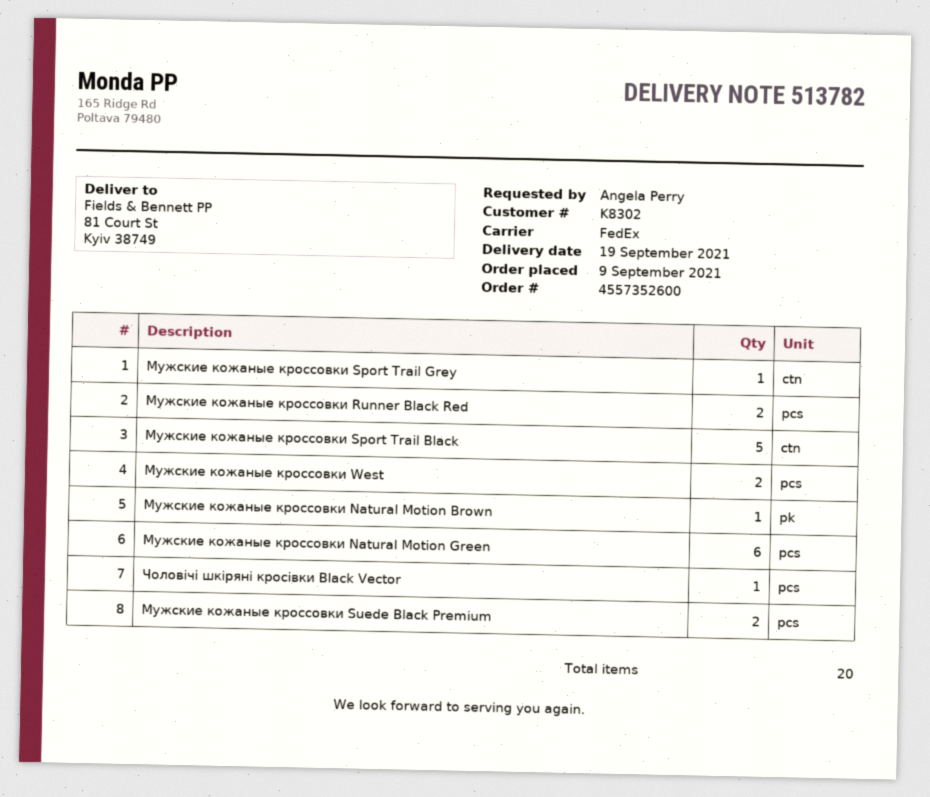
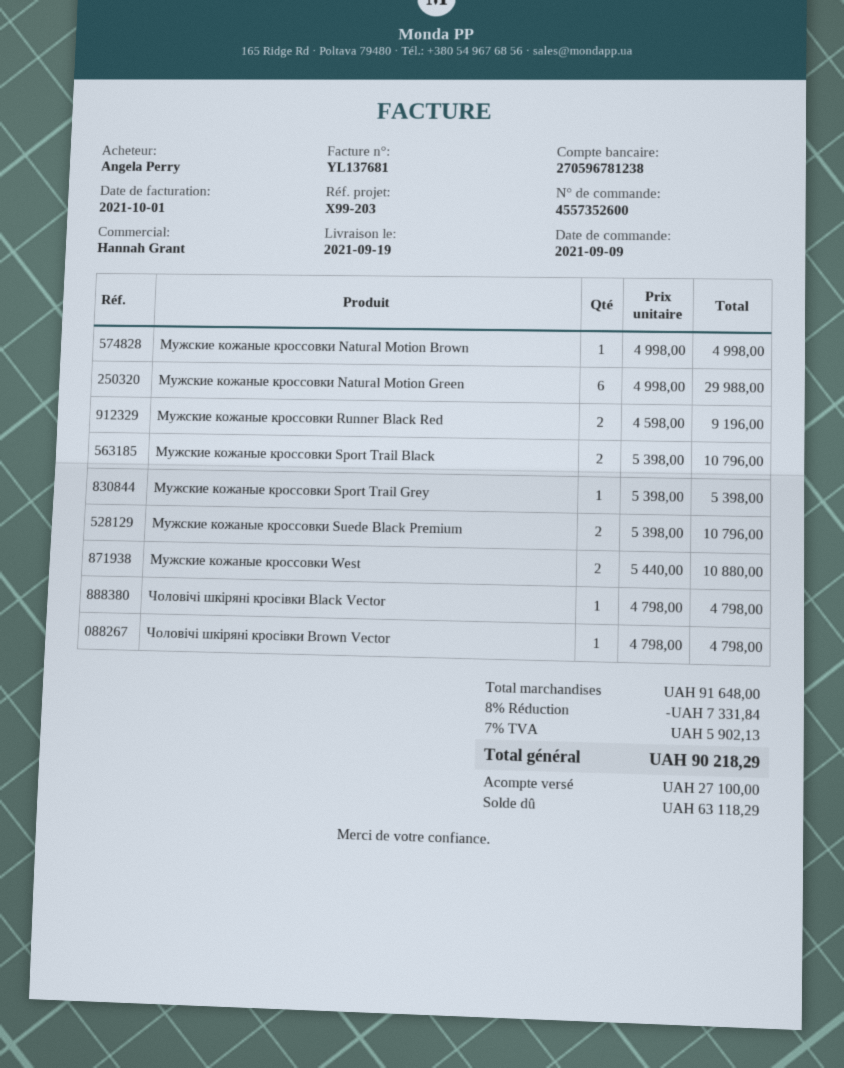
Мужские кожаные кроссовки Sport Trail Black: 5 -> 2
Чоловічі шкіряні кросівки Brown Vector: none -> 1

